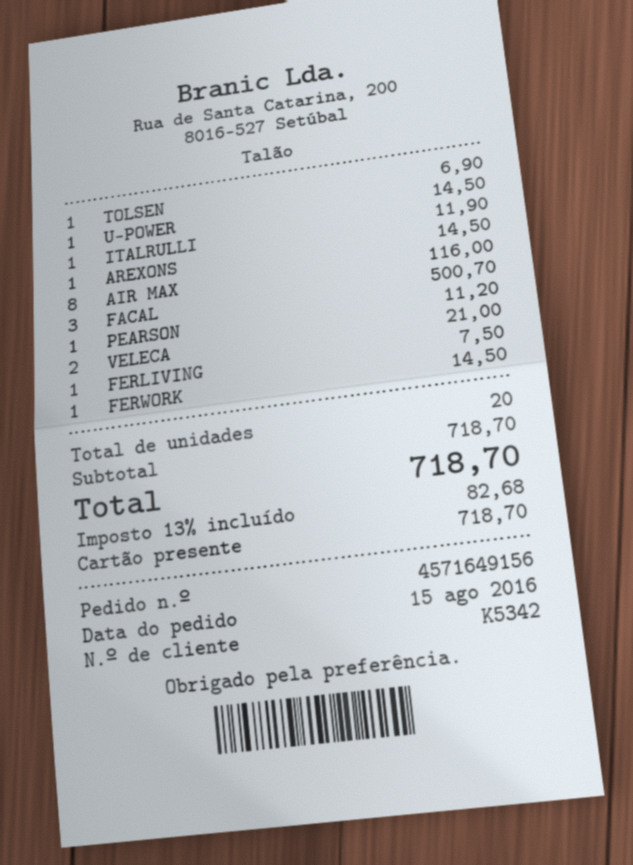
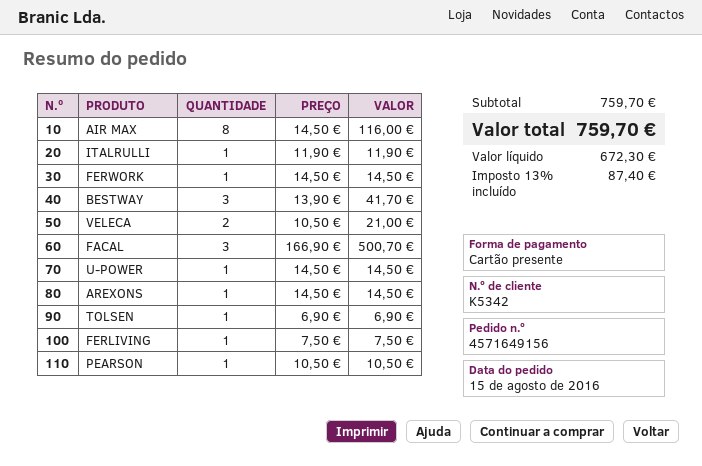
PEARSON: 1 for 11.20 -> 1 for 10.50
BESTWAY: none -> 3 for 41.70
subtotal: 718.70 -> 759.70
tax: 13% = 82.68 -> 13% = 87.40
total: 718.70 -> 759.70

